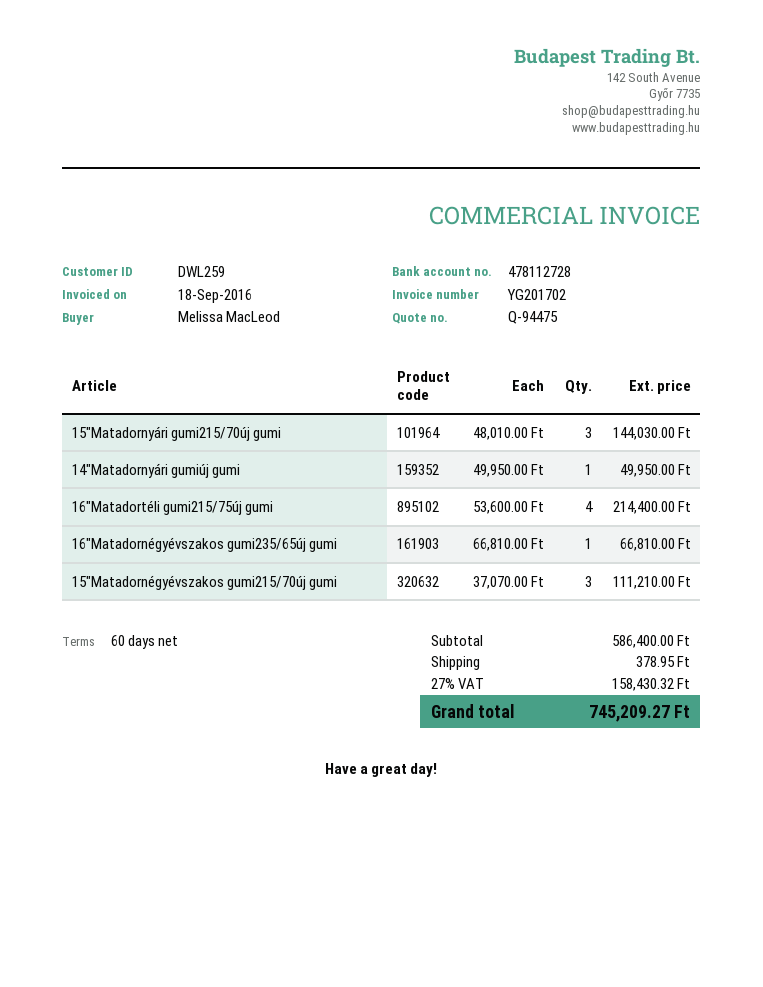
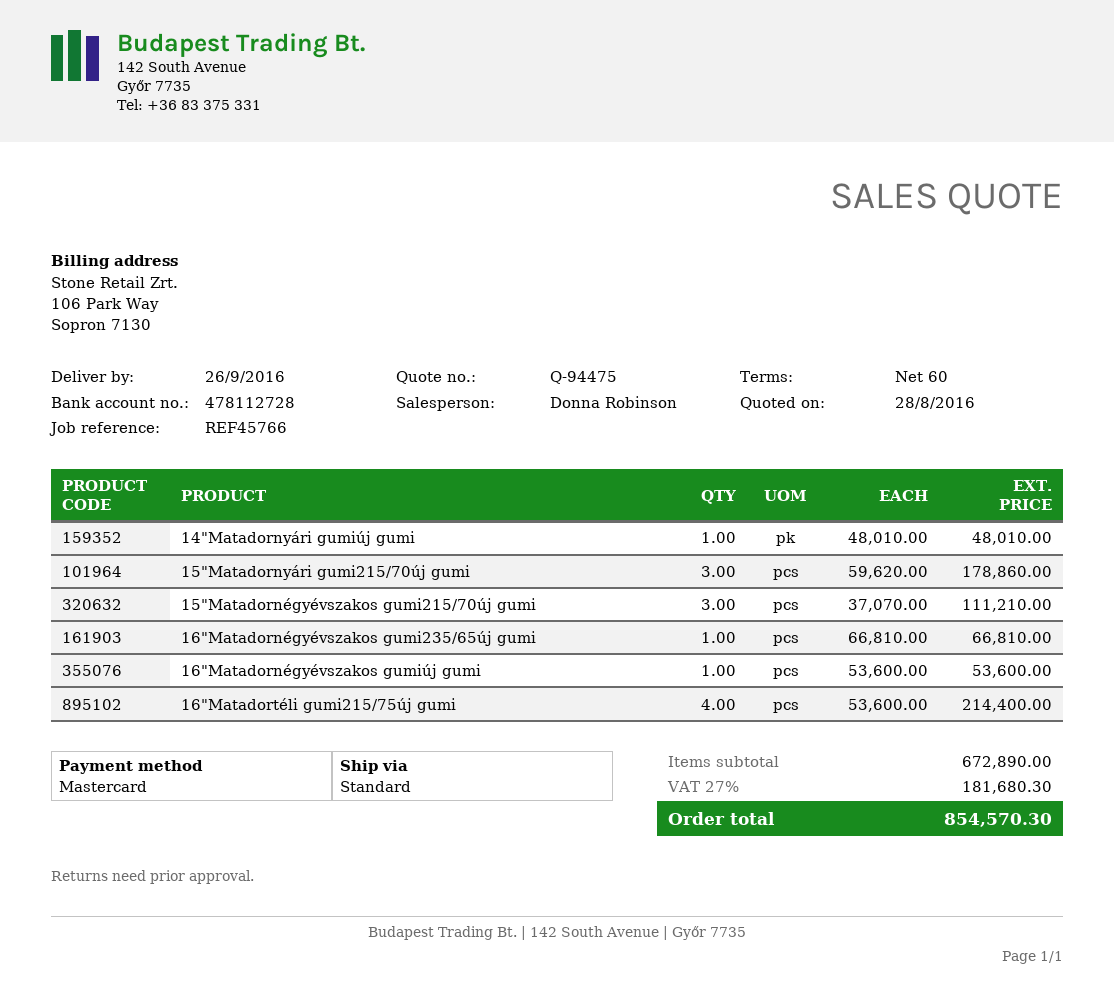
15"Matadornyári gumi215/70új gumi: 3 x 48010.00 = 144030.00 -> 3 x 59620.00 = 178860.00
14"Matadornyári gumiúj gumi: 1 x 49950.00 = 49950.00 -> 1 x 48010.00 = 48010.00
16"Matadornégyévszakos gumiúj gumi: none -> 1 x 53600.00 = 53600.00
subtotal: 586400.00 -> 672890.00
shipping: 378.95 -> none
tax: 27% = 158430.32 -> 27% = 181680.30
total: 745209.27 -> 854570.30

